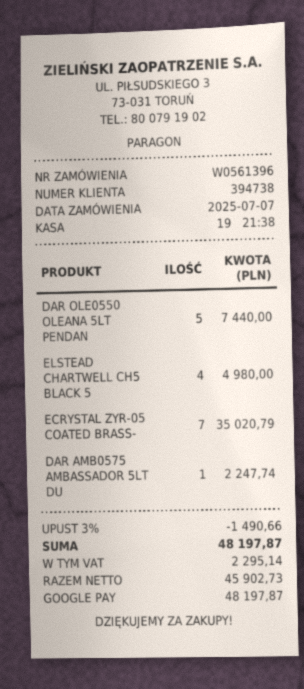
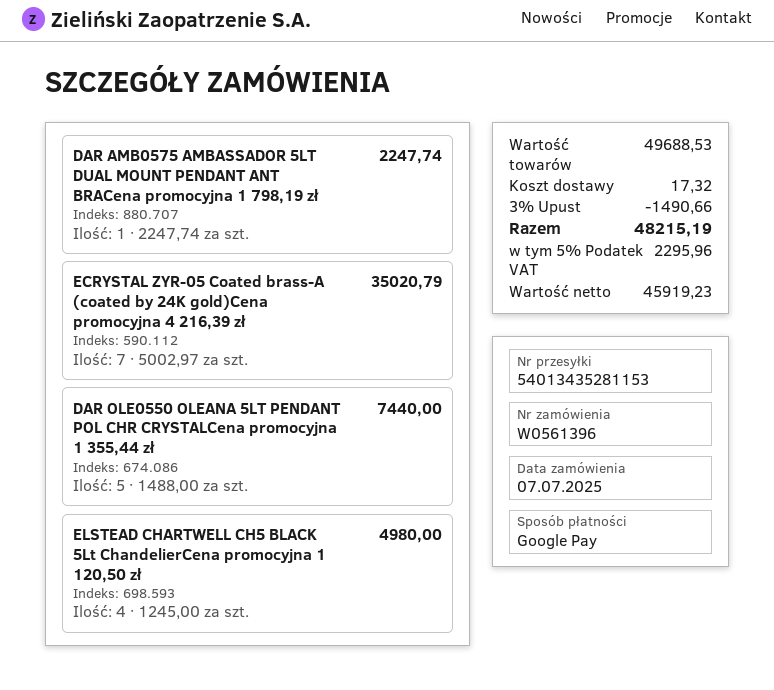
shipping: none -> 17.32
net: 45902.73 -> 45919.23
tax: 2295.14 -> 2295.96
total: 48197.87 -> 48215.19

